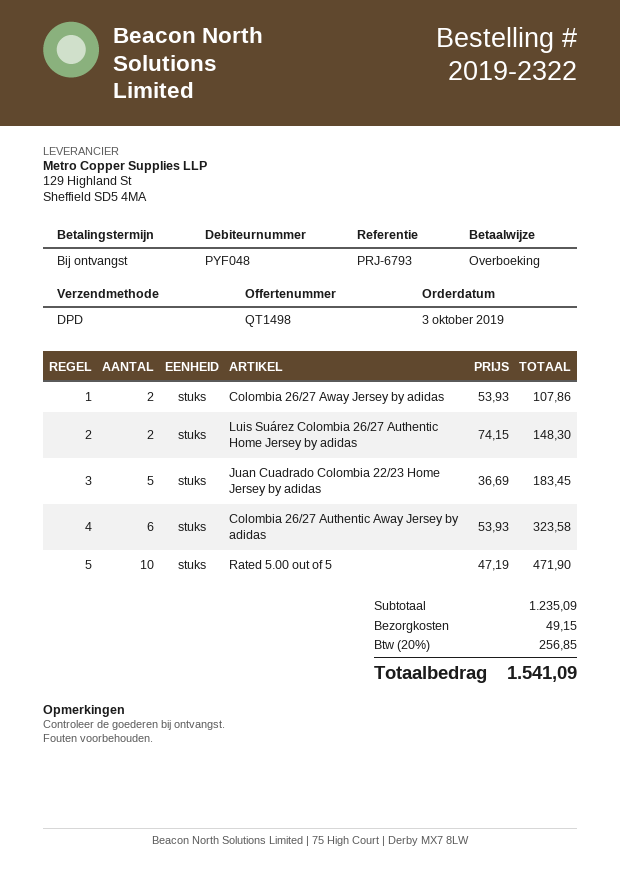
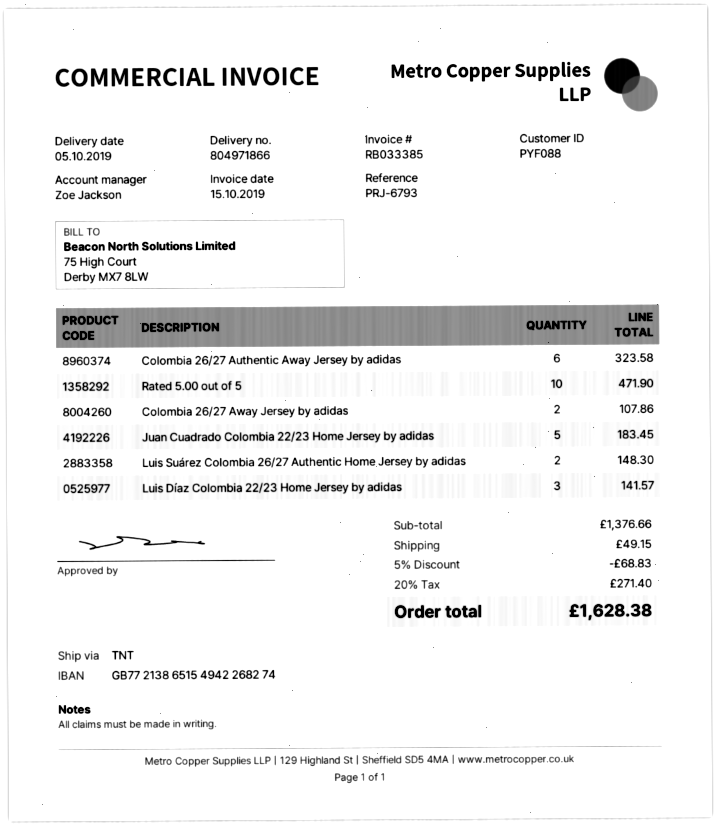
customer number: PYF048 -> PYF088
shipping method: DPD -> TNT
Luis Díaz Colombia 22/23 Home Jersey by adidas: none -> 3 for 141.57
subtotal: 1235.09 -> 1376.66
discount: none -> 5% = 68.83
tax: 20% = 256.85 -> 20% = 271.40
total: 1541.09 -> 1628.38

